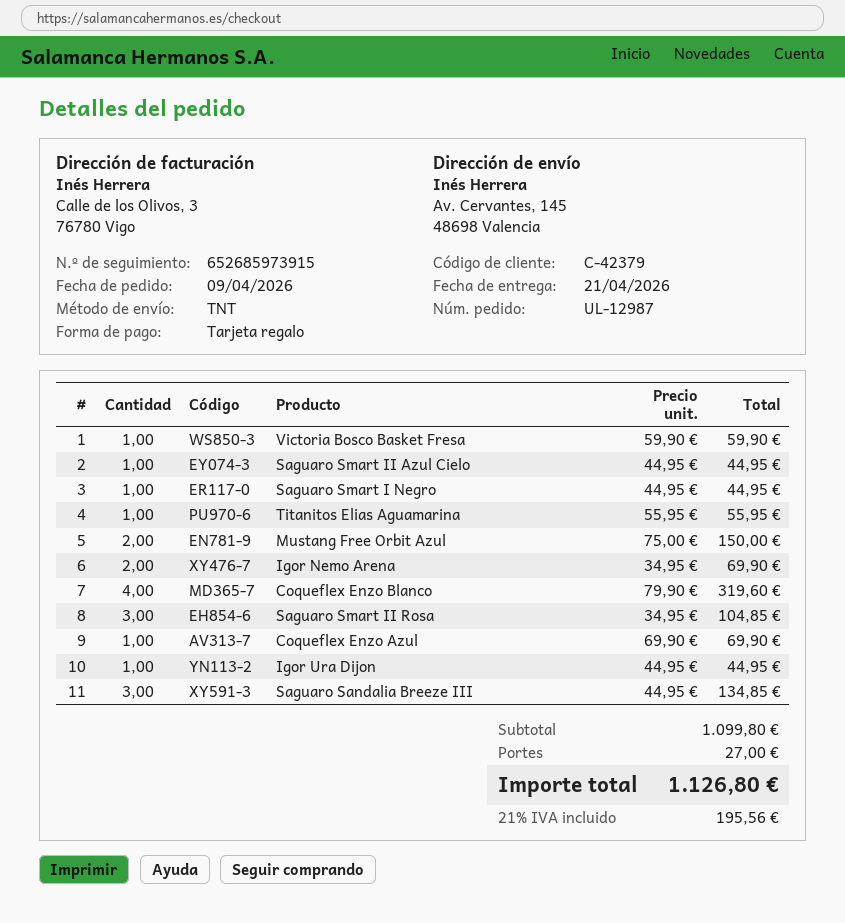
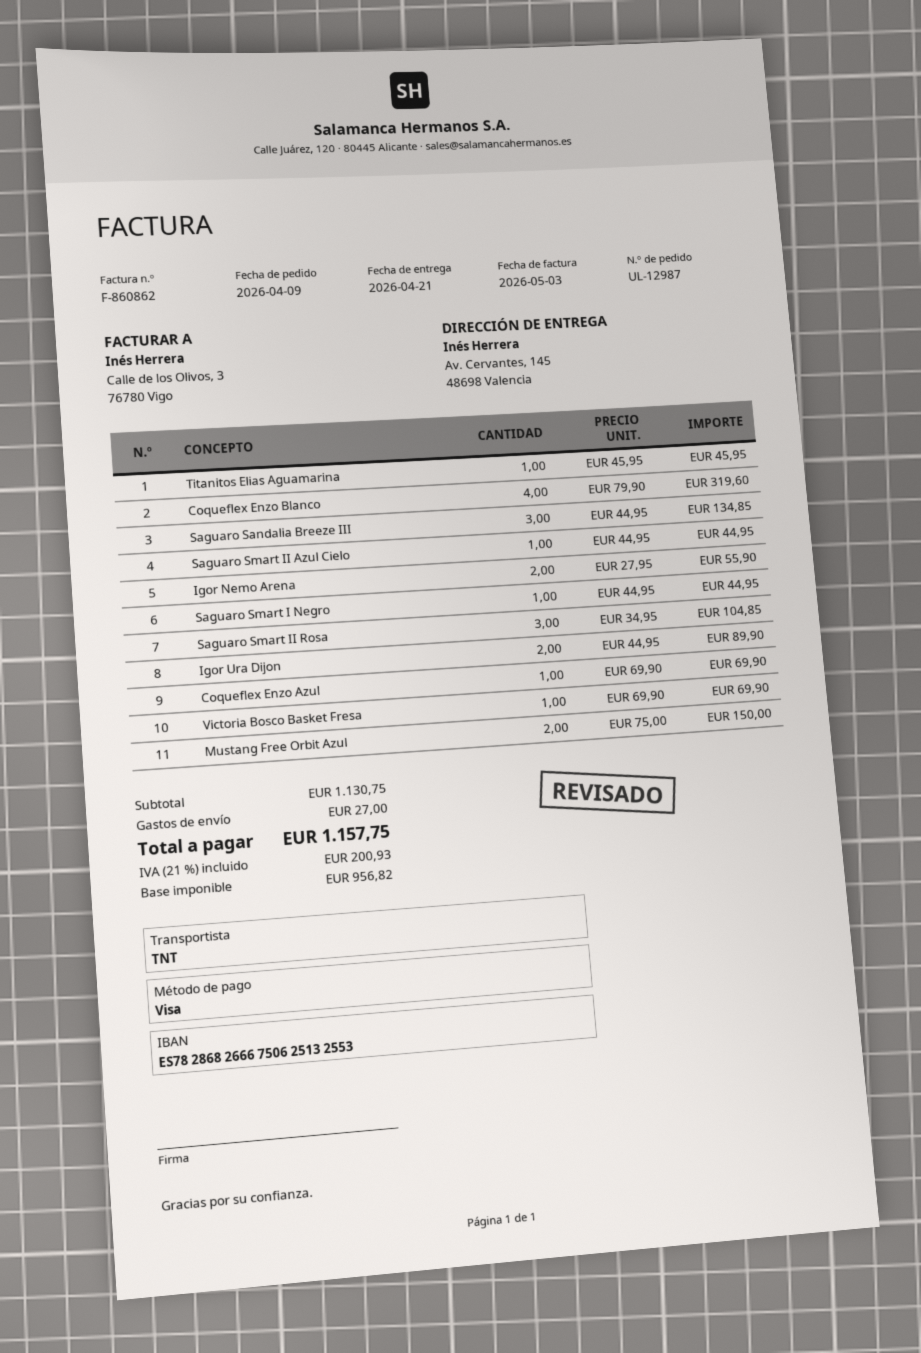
payment method: gift card -> Visa
Victoria Bosco Basket Fresa: 1 x 59.90 = 59.90 -> 1 x 69.90 = 69.90
Titanitos Elias Aguamarina: 1 x 55.95 = 55.95 -> 1 x 45.95 = 45.95
Igor Nemo Arena: 2 x 34.95 = 69.90 -> 2 x 27.95 = 55.90
Igor Ura Dijon: 1 x 44.95 = 44.95 -> 2 x 44.95 = 89.90
subtotal: 1099.80 -> 1130.75
tax: 21% = 195.56 -> 21% = 200.93
total: 1126.80 -> 1157.75

